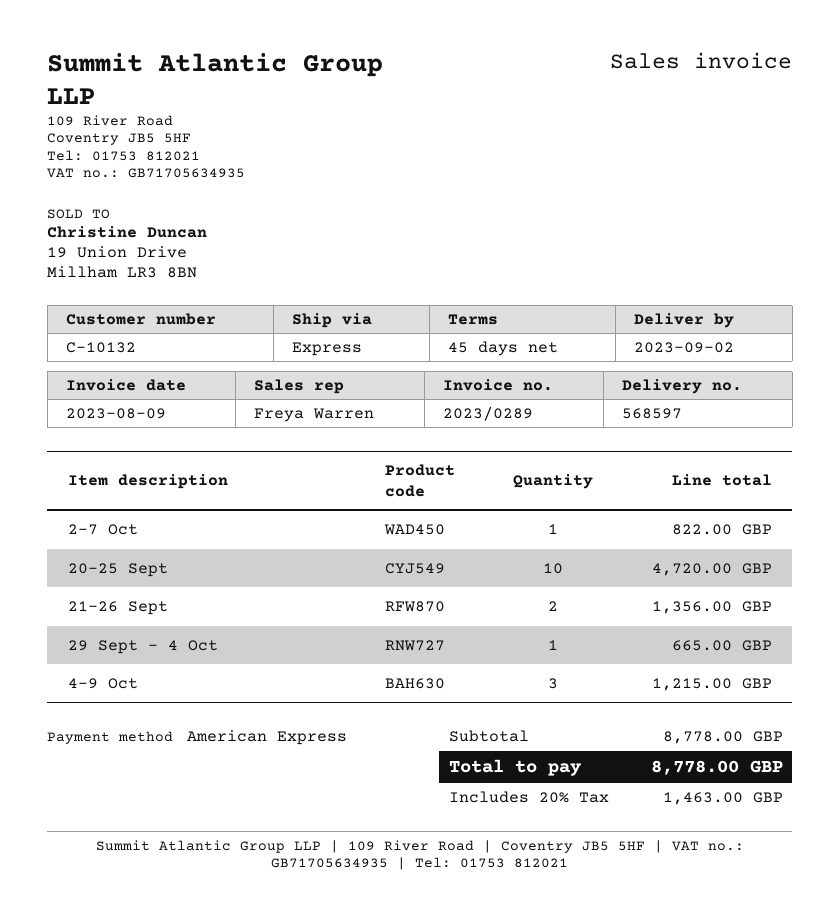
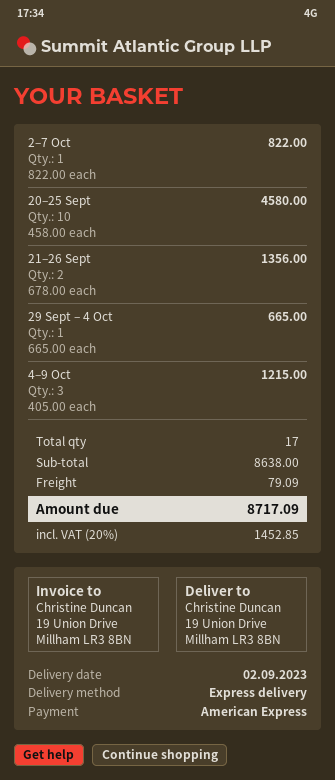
20–25 Sept: 10 for 4720.00 -> 10 for 4580.00
subtotal: 8778.00 -> 8638.00
shipping: none -> 79.09
tax: 20% = 1463.00 -> 20% = 1452.85
total: 8778.00 -> 8717.09

